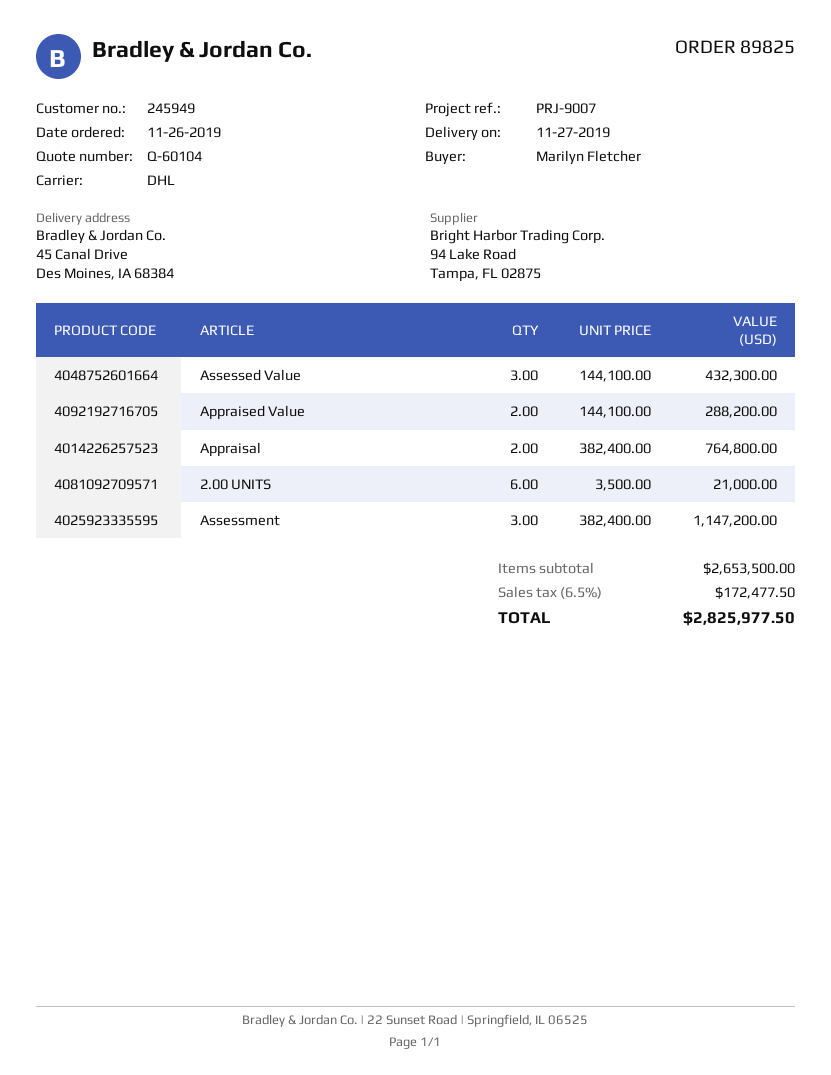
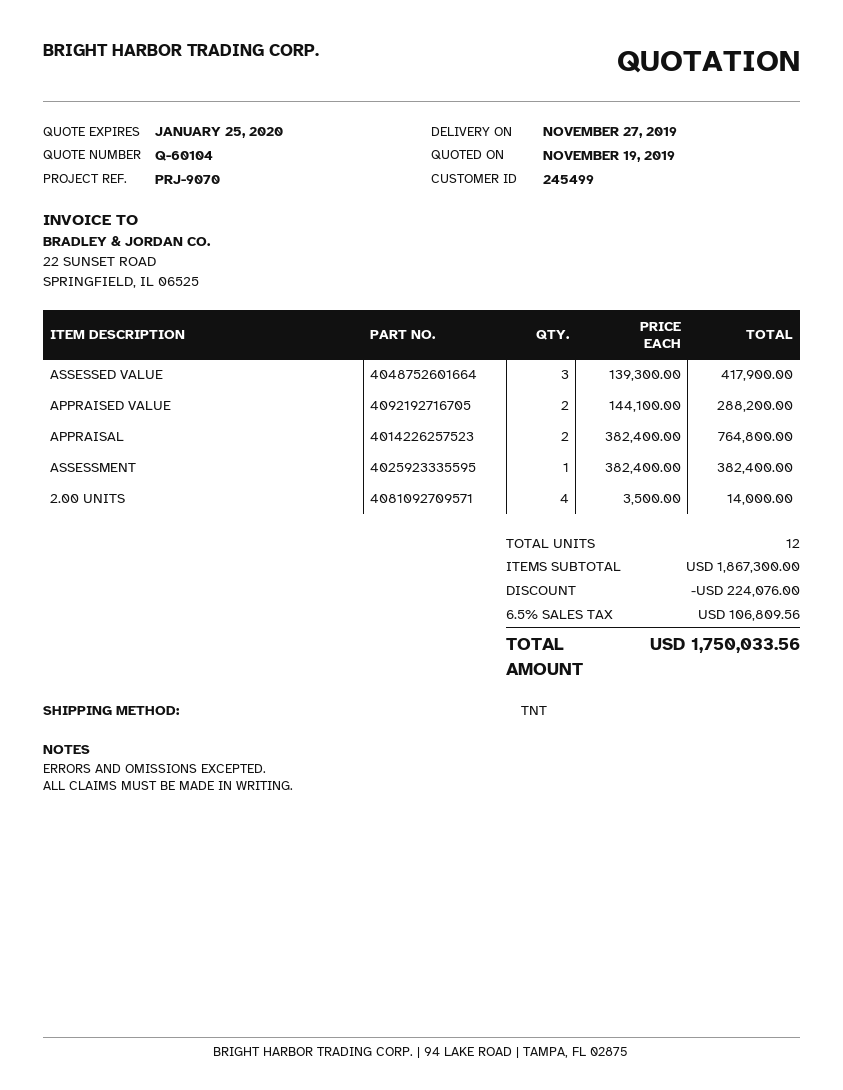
customer number: 245949 -> 245499
reference: PRJ-9007 -> PRJ-9070
shipping method: DHL -> TNT
Assessed Value: 3 x 144100.00 = 432300.00 -> 3 x 139300.00 = 417900.00
2.00 UNITS: 6 x 3500.00 = 21000.00 -> 4 x 3500.00 = 14000.00
Assessment: 3 x 382400.00 = 1147200.00 -> 1 x 382400.00 = 382400.00
subtotal: 2653500.00 -> 1867300.00
discount: none -> 224076.00
tax: 6.5% = 172477.50 -> 6.5% = 106809.56
total: 2825977.50 -> 1750033.56

